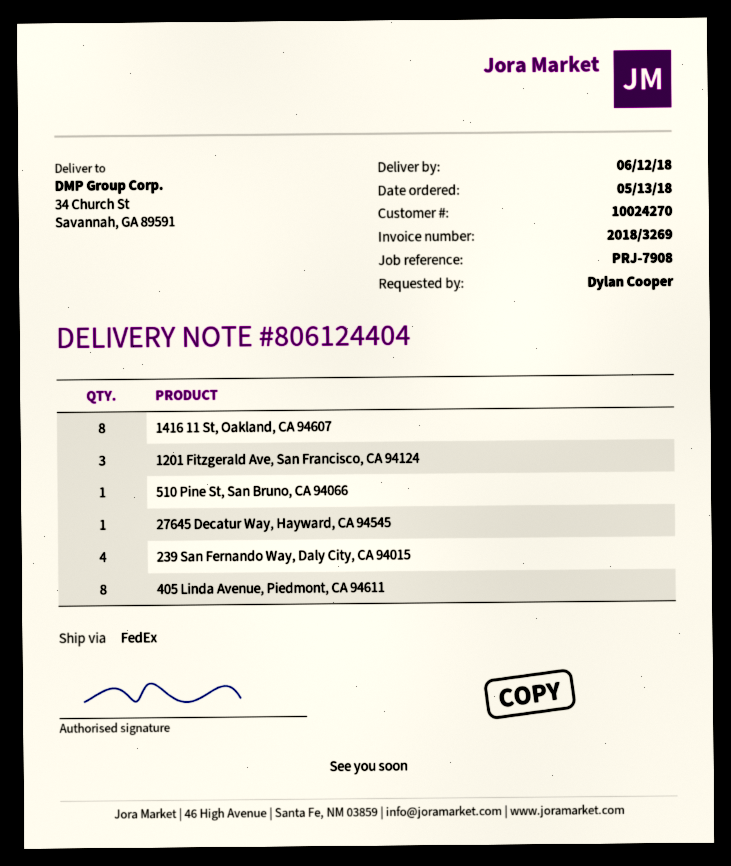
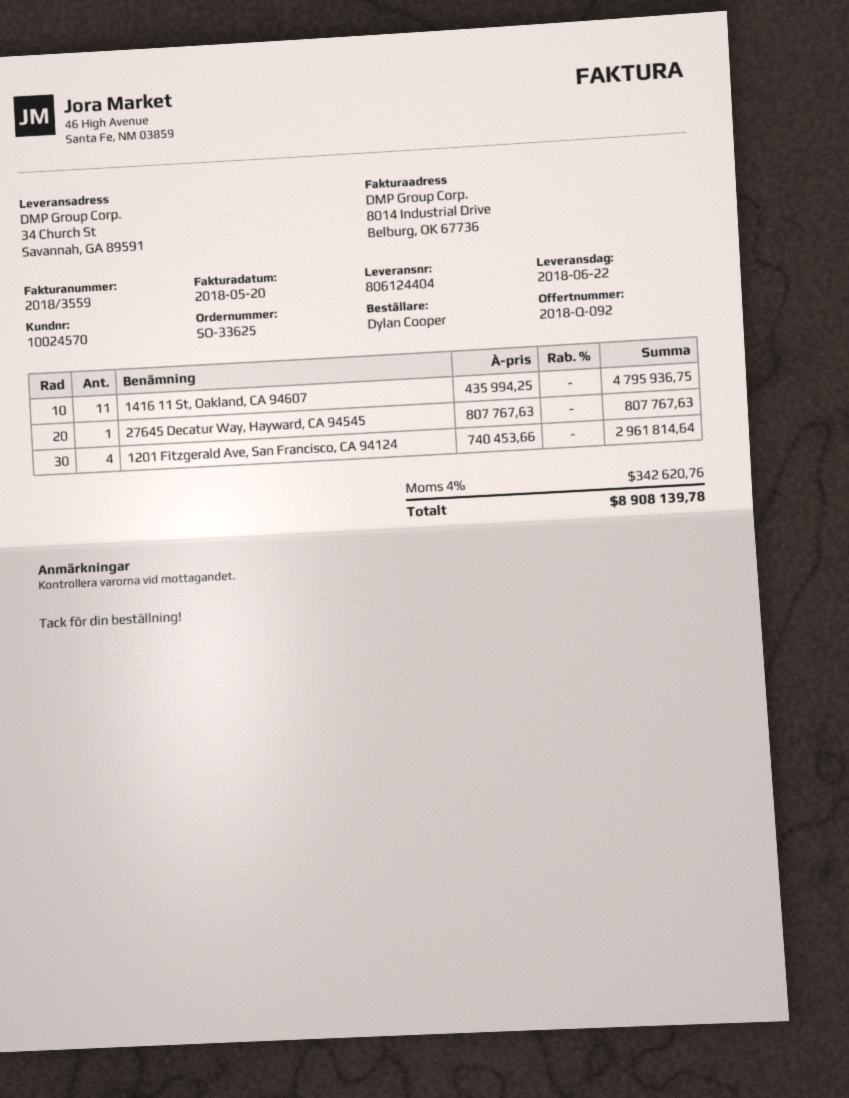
delivery date: 2018-06-12 -> 2018-06-22
invoice number: 2018/3269 -> 2018/3559
customer number: 10024270 -> 10024570
1416 11 St, Oakland, CA 94607: 8 -> 11
1201 Fitzgerald Ave, San Francisco, CA 94124: 3 -> 4
510 Pine St, San Bruno, CA 94066: 1 -> none
239 San Fernando Way, Daly City, CA 94015: 4 -> none
405 Linda Avenue, Piedmont, CA 94611: 8 -> none

